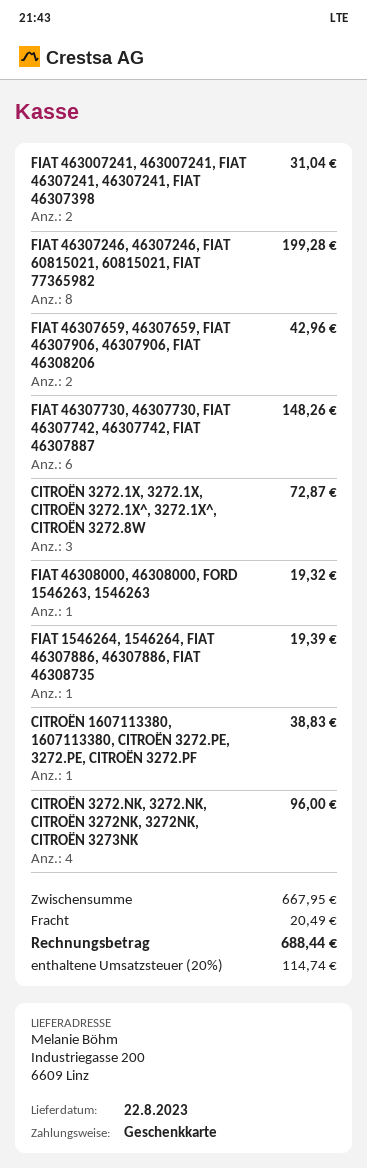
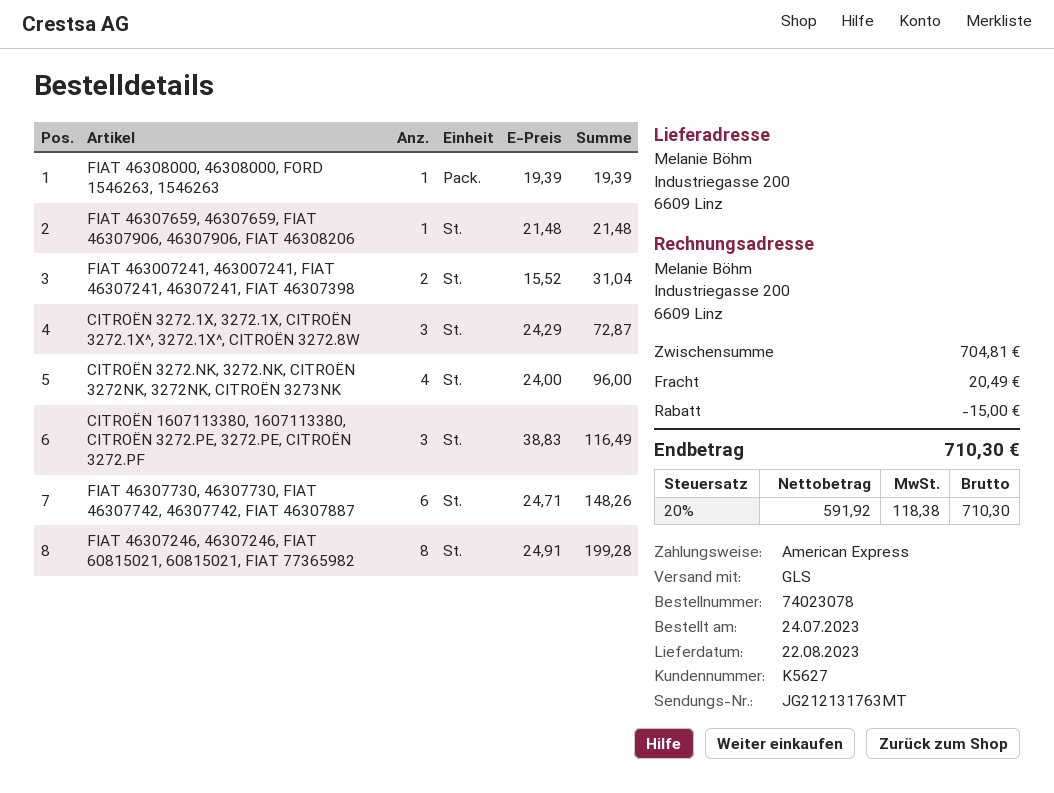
payment method: gift card -> American Express
FIAT 46307659, 46307659, FIAT 46307906, 46307906, FIAT 46308206: 2 for 42.96 -> 1 for 21.48
FIAT 46308000, 46308000, FORD 1546263, 1546263: 1 for 19.32 -> 1 for 19.39
FIAT 1546264, 1546264, FIAT 46307886, 46307886, FIAT 46308735: 1 for 19.39 -> none
CITROËN 1607113380, 1607113380, CITROËN 3272.PE, 3272.PE, CITROËN 3272.PF: 1 for 38.83 -> 3 for 116.49
subtotal: 667.95 -> 704.81
discount: none -> 15.00
tax: 20% = 114.74 -> 20% = 118.38
total: 688.44 -> 710.30

